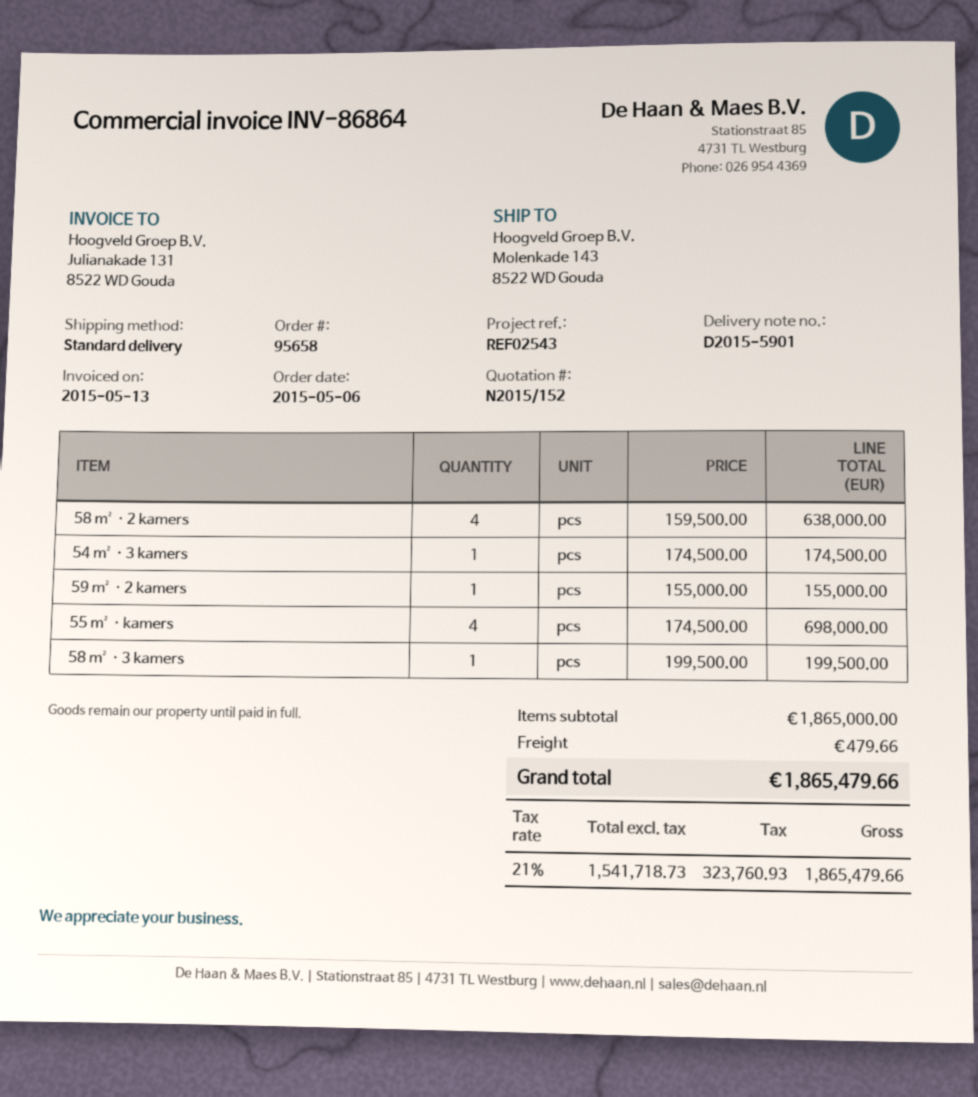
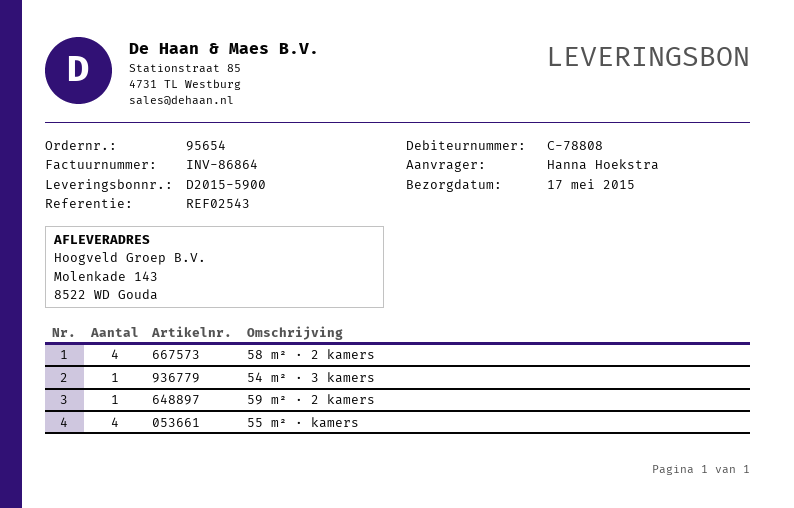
order number: 95658 -> 95654
delivery note number: D2015-5901 -> D2015-5900
58 m² · 3 kamers: 1 -> none

